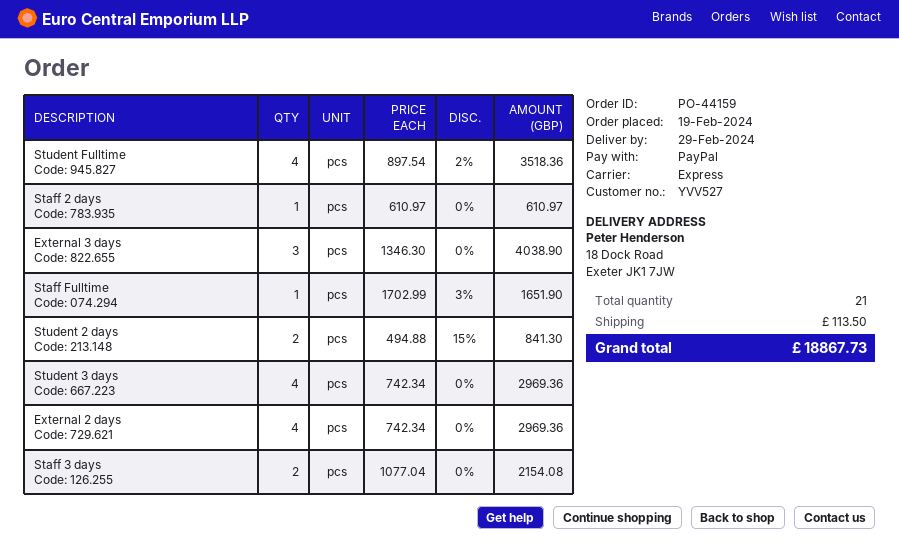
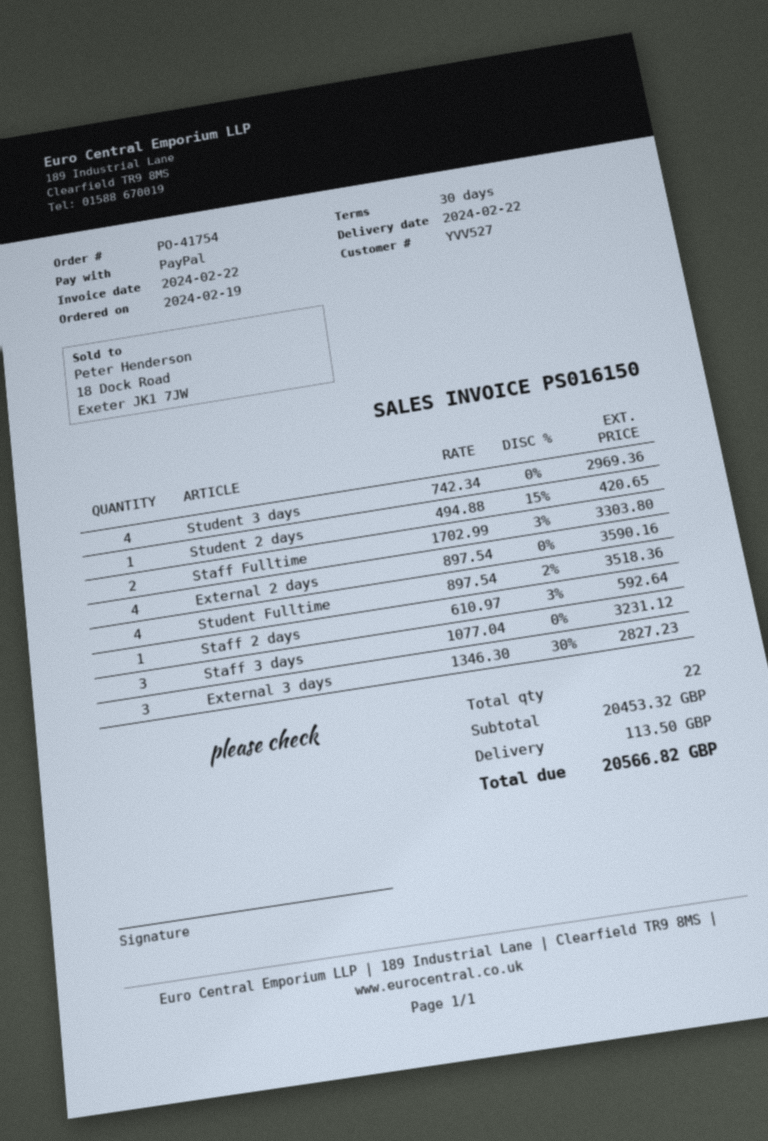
order number: PO-44159 -> PO-41754
delivery date: 2024-02-29 -> 2024-02-22
Staff 2 days: 1 x 610.97 = 610.97 -> 1 x 610.97 - 3% = 592.64
External 3 days: 3 x 1346.30 = 4038.90 -> 3 x 1346.30 - 30% = 2827.23
Staff Fulltime: 1 x 1702.99 - 3% = 1651.90 -> 2 x 1702.99 - 3% = 3303.80
Student 2 days: 2 x 494.88 - 15% = 841.30 -> 1 x 494.88 - 15% = 420.65
External 2 days: 4 x 742.34 = 2969.36 -> 4 x 897.54 = 3590.16
Staff 3 days: 2 x 1077.04 = 2154.08 -> 3 x 1077.04 = 3231.12
total quantity: 21 -> 22
total: 18867.73 -> 20566.82

